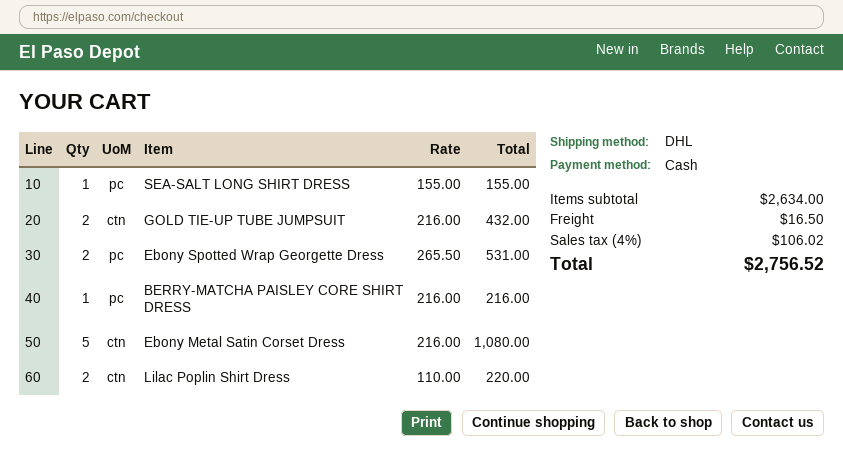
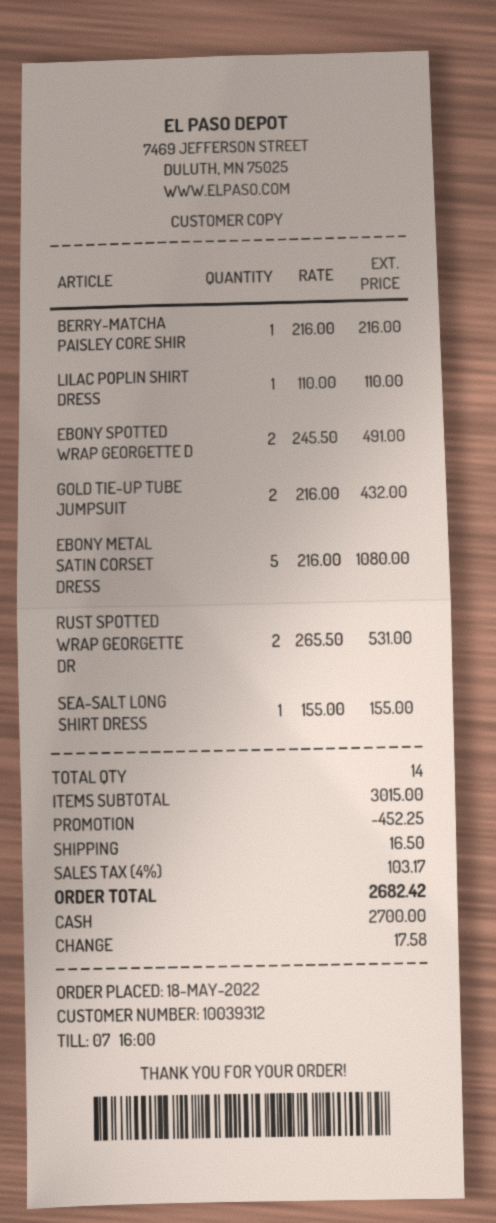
Ebony Spotted Wrap Georgette Dress: 2 x 265.50 = 531.00 -> 2 x 245.50 = 491.00
Lilac Poplin Shirt Dress: 2 x 110.00 = 220.00 -> 1 x 110.00 = 110.00
RUST SPOTTED WRAP GEORGETTE DR: none -> 2 x 265.50 = 531.00
subtotal: 2634.00 -> 3015.00
discount: none -> 452.25
tax: 4% = 106.02 -> 4% = 103.17
total: 2756.52 -> 2682.42

